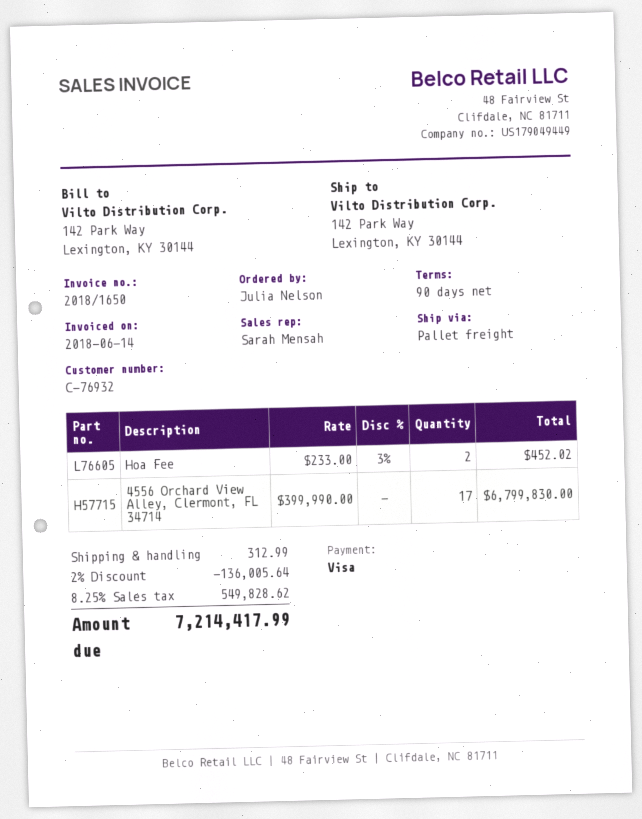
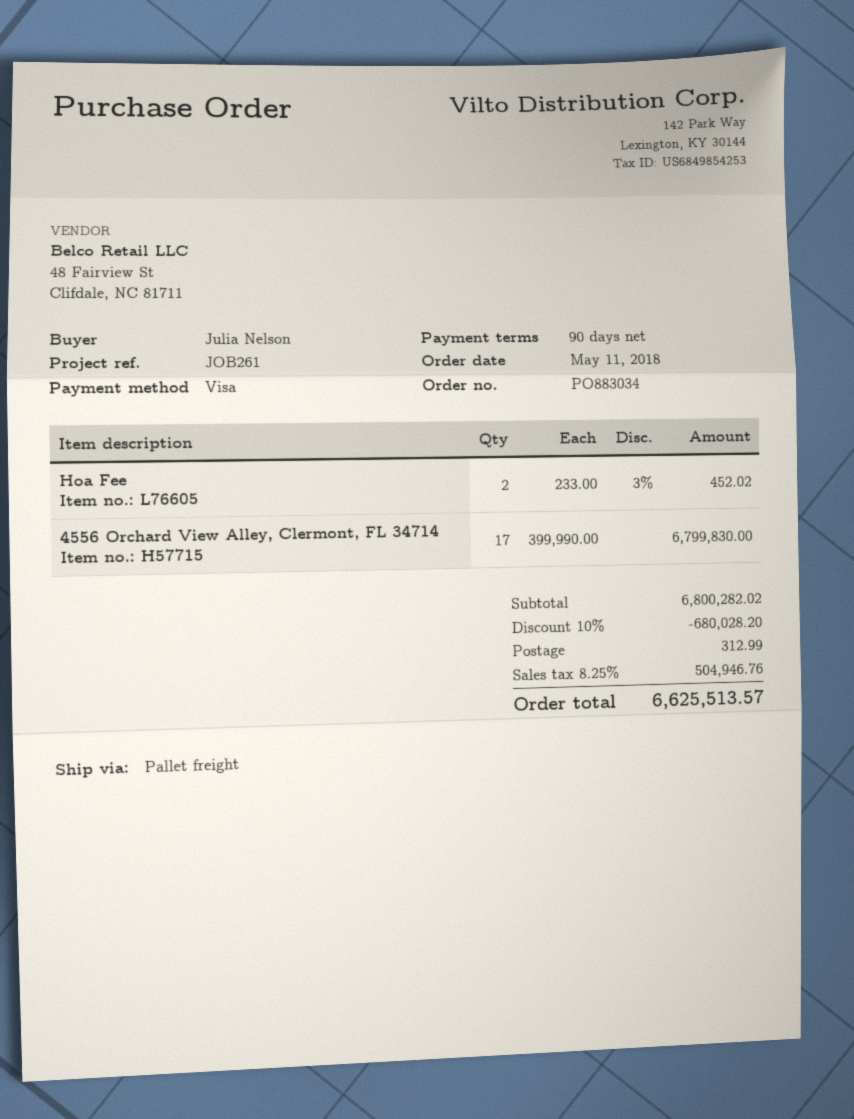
discount: 2% = 136005.64 -> 10% = 680028.20
tax: 8.25% = 549828.62 -> 8.25% = 504946.76
total: 7214417.99 -> 6625513.57

